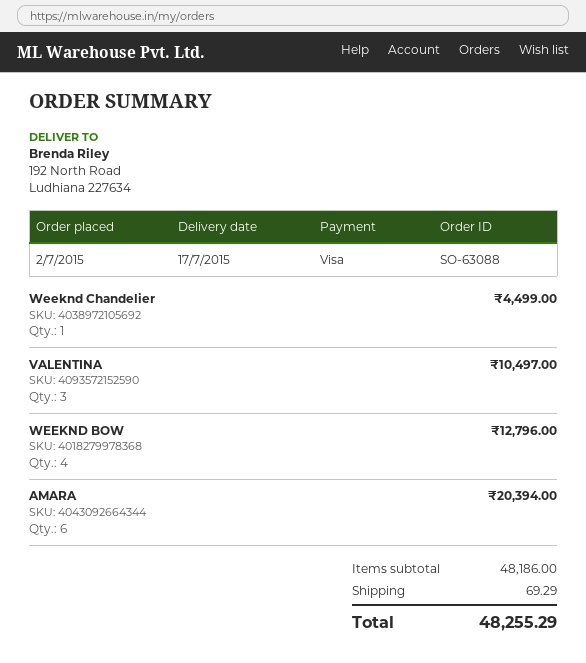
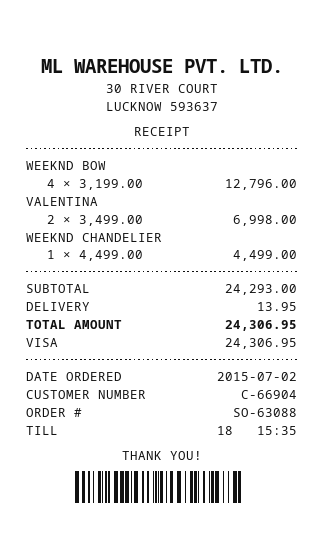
VALENTINA: 3 for 10497.00 -> 2 for 6998.00
AMARA: 6 for 20394.00 -> none
subtotal: 48186.00 -> 24293.00
shipping: 69.29 -> 13.95
total: 48255.29 -> 24306.95

